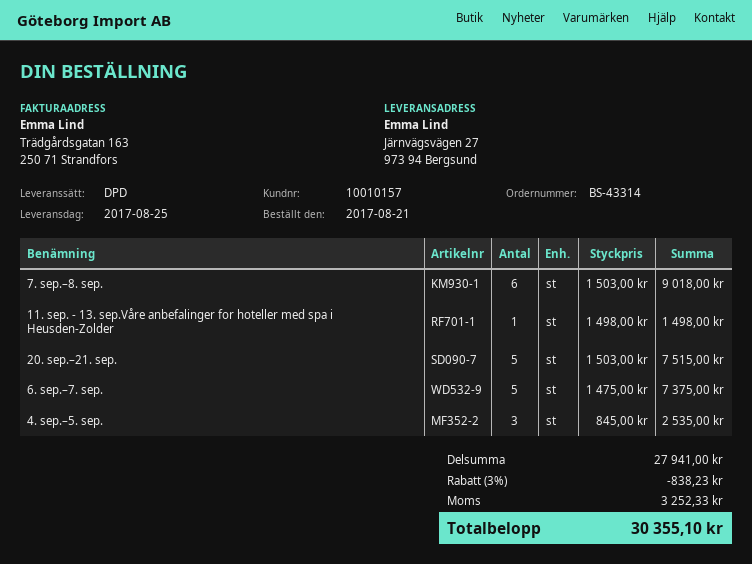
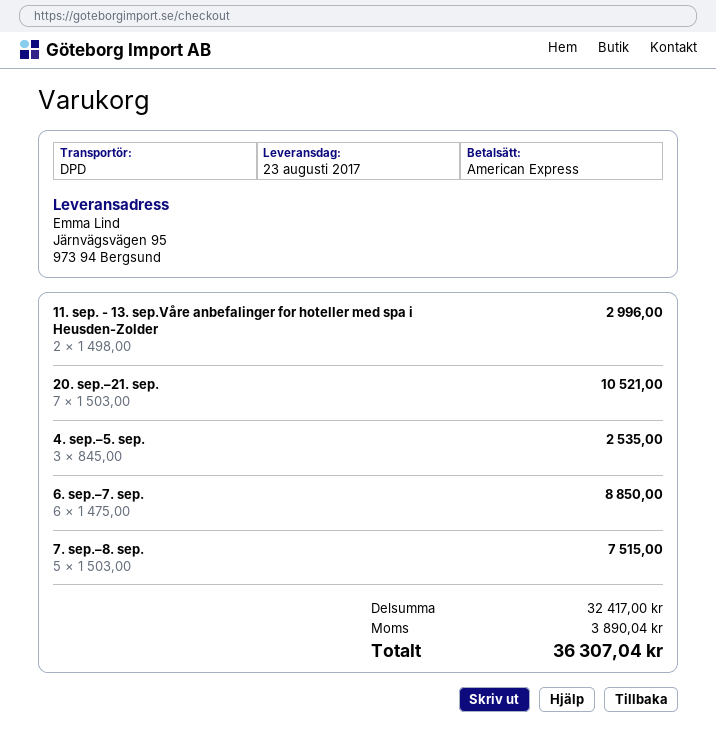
delivery date: 2017-08-25 -> 2017-08-23
ship to: Järnvägsvägen 27, 973 94 Bergsund -> Järnvägsvägen 95, 973 94 Bergsund
7. sep.–8. sep.: 6 x 1503.00 = 9018.00 -> 5 x 1503.00 = 7515.00
11. sep. - 13. sep.Våre anbefalinger for hoteller med spa i Heusden-Zolder: 1 x 1498.00 = 1498.00 -> 2 x 1498.00 = 2996.00
20. sep.–21. sep.: 5 x 1503.00 = 7515.00 -> 7 x 1503.00 = 10521.00
6. sep.–7. sep.: 5 x 1475.00 = 7375.00 -> 6 x 1475.00 = 8850.00
subtotal: 27941.00 -> 32417.00
discount: 3% = 838.23 -> none
tax: 3252.33 -> 3890.04
total: 30355.10 -> 36307.04

